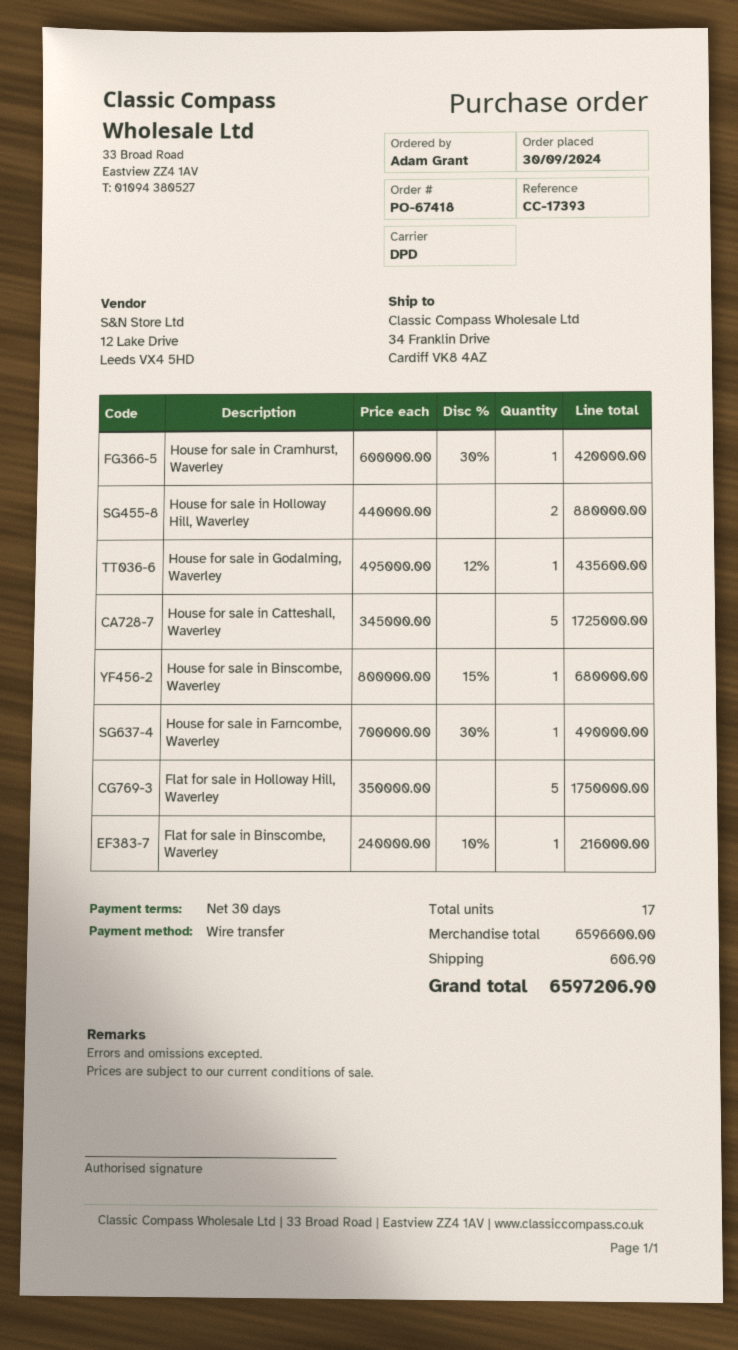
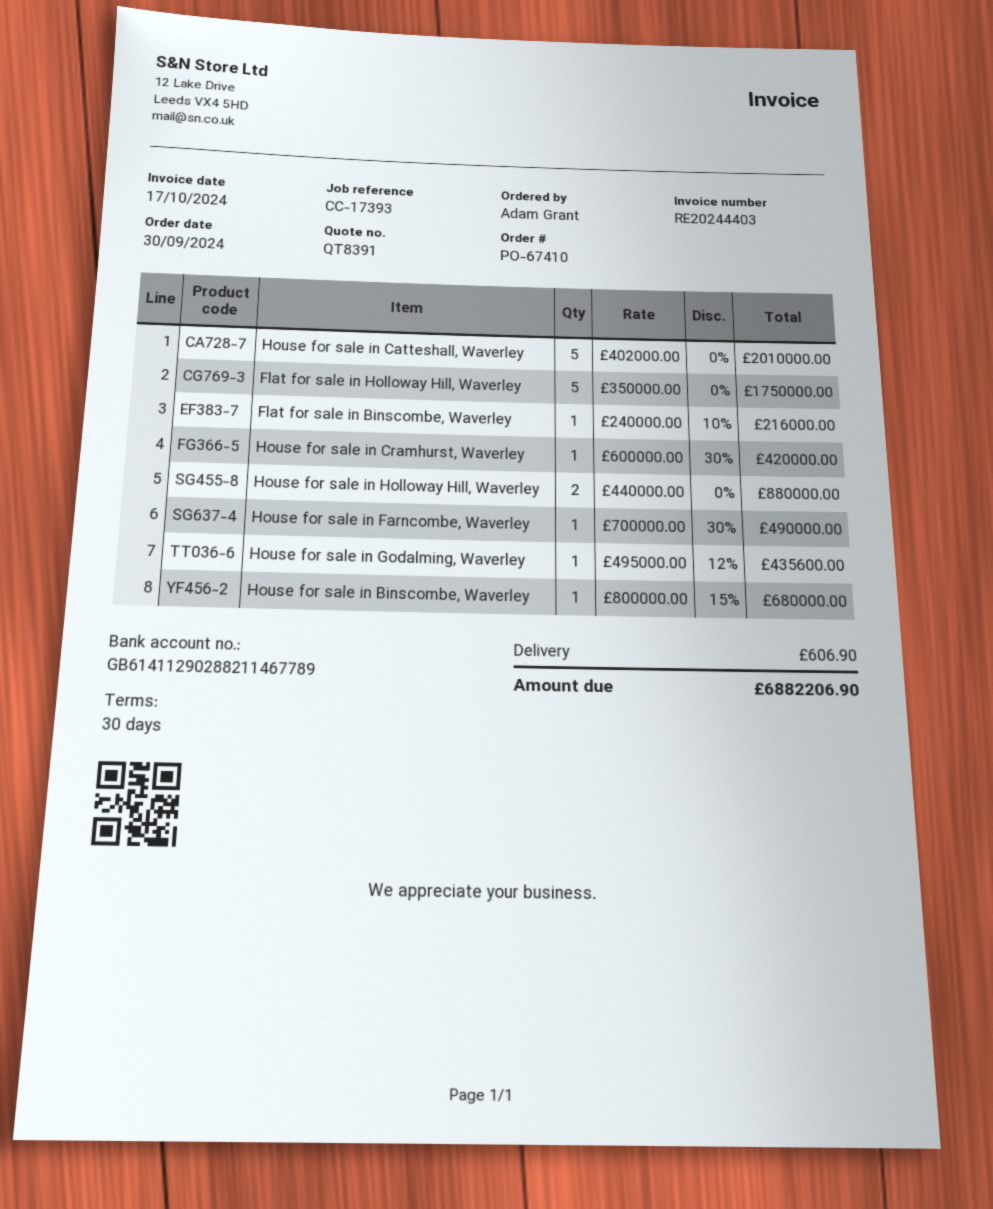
order number: PO-67418 -> PO-67410
House for sale in Catteshall, Waverley: 5 x 345000.00 = 1725000.00 -> 5 x 402000.00 = 2010000.00
total: 6597206.90 -> 6882206.90

